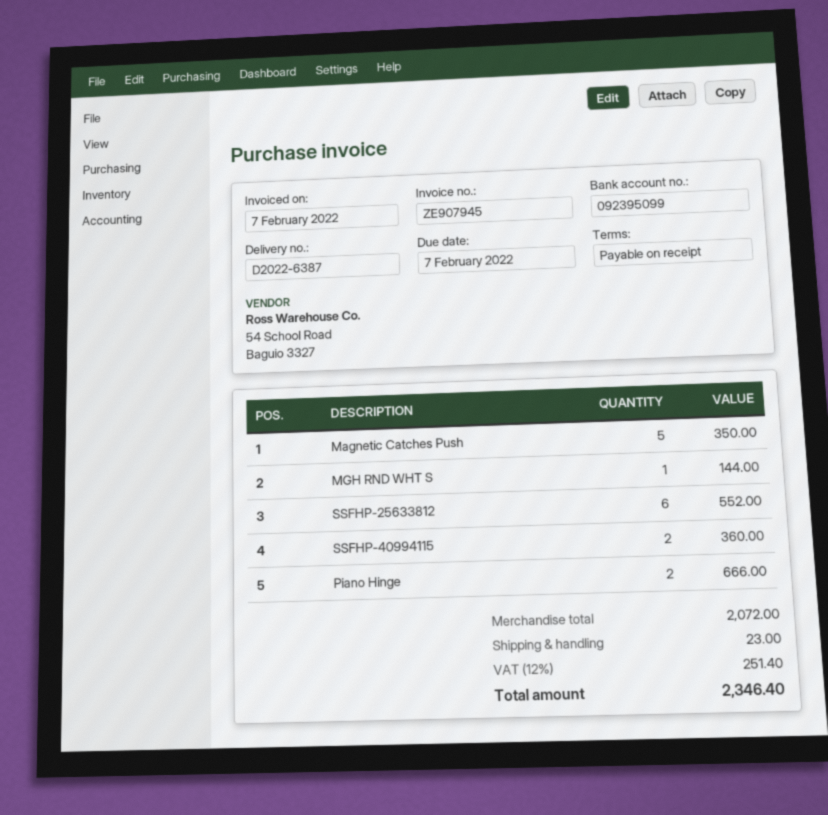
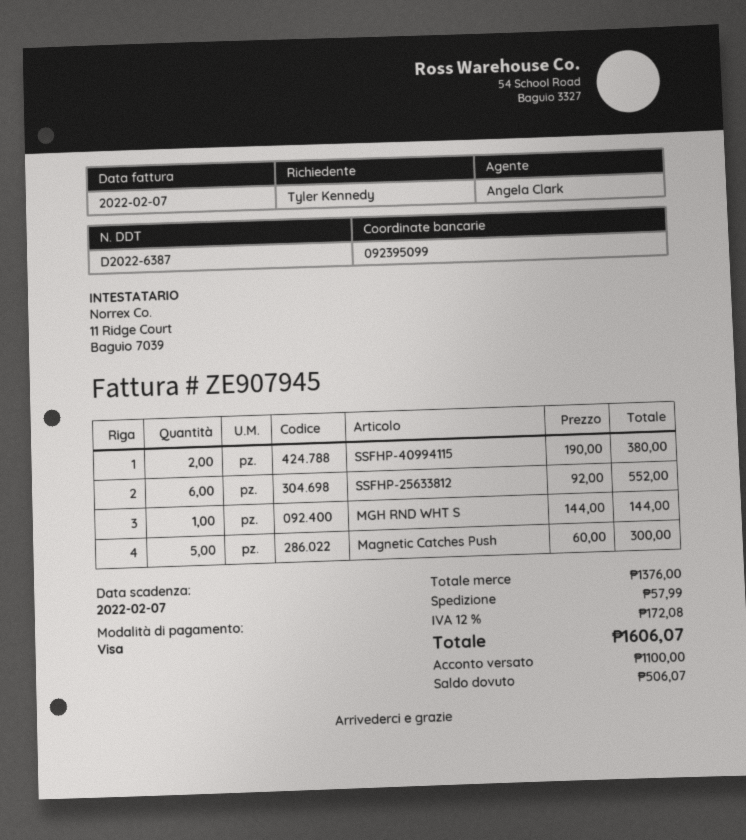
Magnetic Catches Push: 5 for 350.00 -> 5 for 300.00
SSFHP-40994115: 2 for 360.00 -> 2 for 380.00
Piano Hinge: 2 for 666.00 -> none
subtotal: 2072.00 -> 1376.00
shipping: 23.00 -> 57.99
tax: 12% = 251.40 -> 12% = 172.08
total: 2346.40 -> 1606.07

